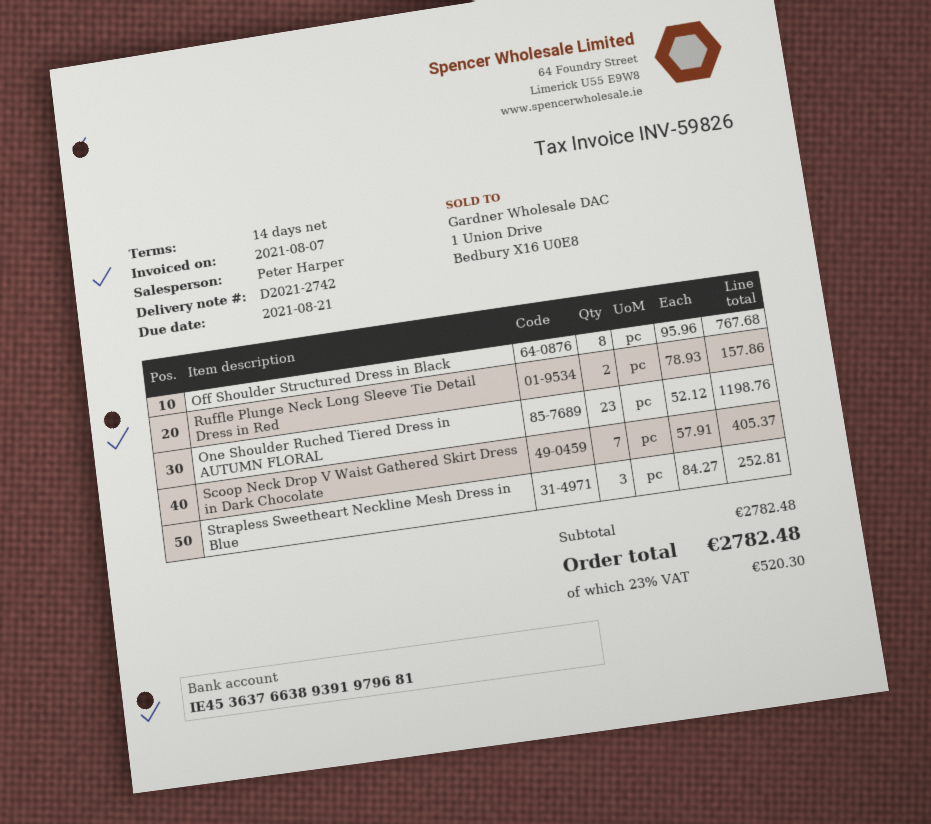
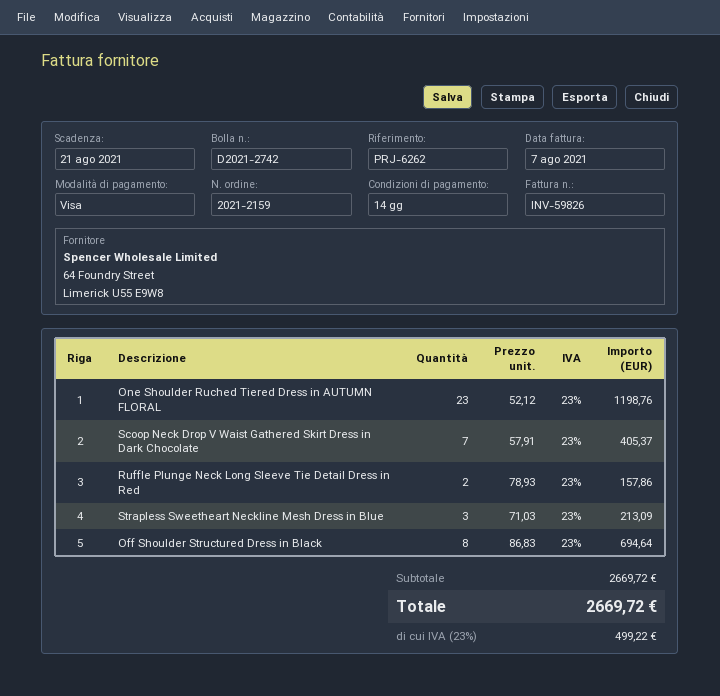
Off Shoulder Structured Dress in Black: 8 x 95.96 = 767.68 -> 8 x 86.83 = 694.64
Strapless Sweetheart Neckline Mesh Dress in Blue: 3 x 84.27 = 252.81 -> 3 x 71.03 = 213.09
subtotal: 2782.48 -> 2669.72
tax: 23% = 520.30 -> 23% = 499.22
total: 2782.48 -> 2669.72

